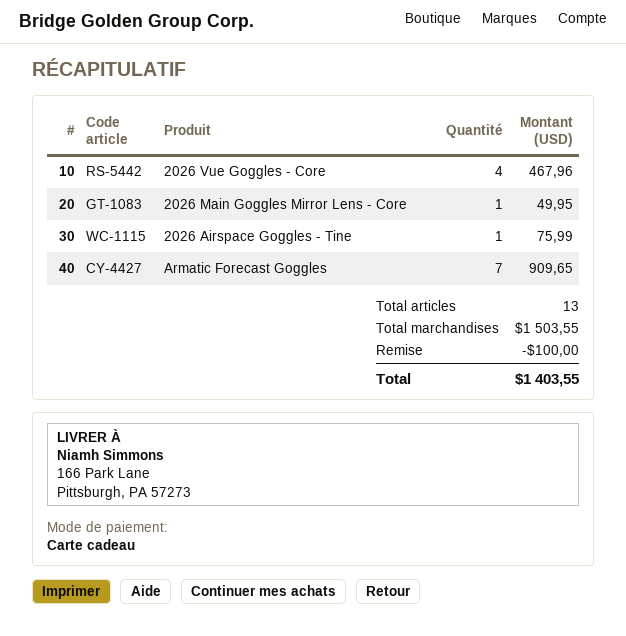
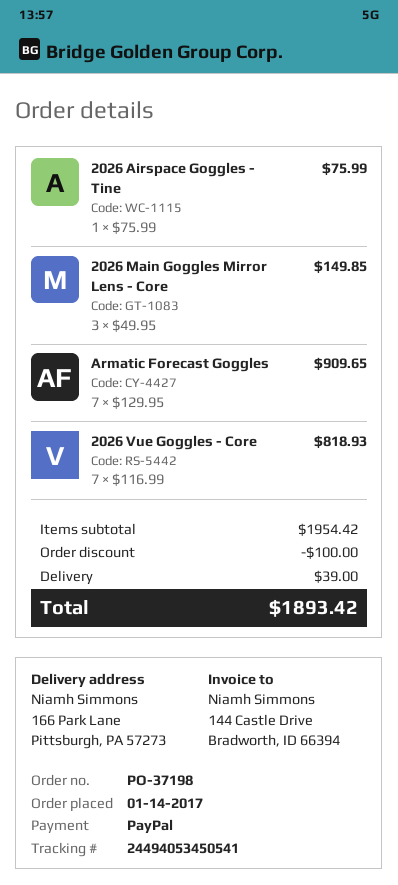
payment method: gift card -> PayPal
2026 Vue Goggles - Core: 4 for 467.96 -> 7 for 818.93
2026 Main Goggles Mirror Lens - Core: 1 for 49.95 -> 3 for 149.85
subtotal: 1503.55 -> 1954.42
shipping: none -> 39.00
total: 1403.55 -> 1893.42

